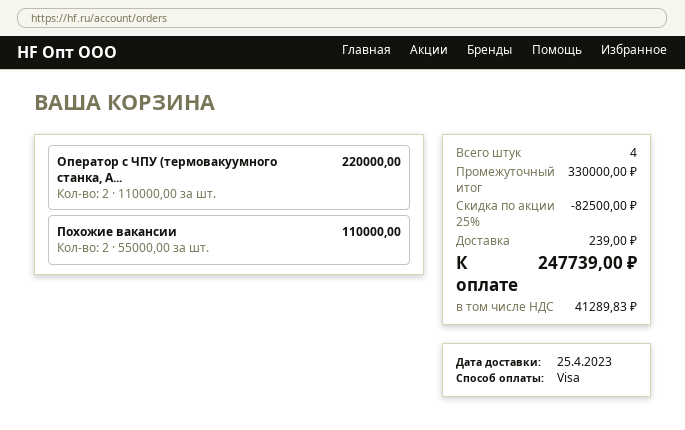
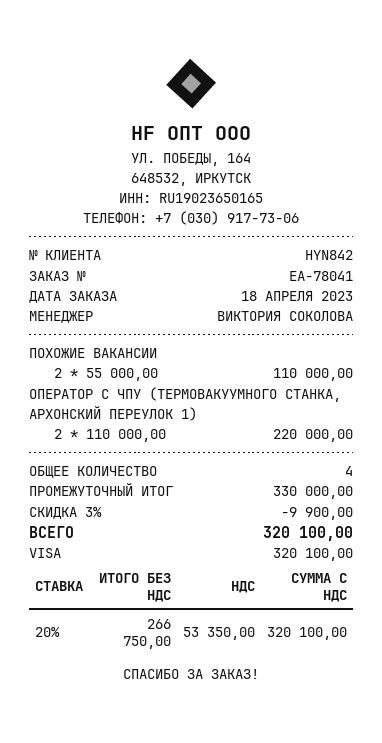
discount: 25% = 82500.00 -> 3% = 9900.00
shipping: 239.00 -> none
tax: 41289.83 -> 53350.00
total: 247739.00 -> 320100.00

